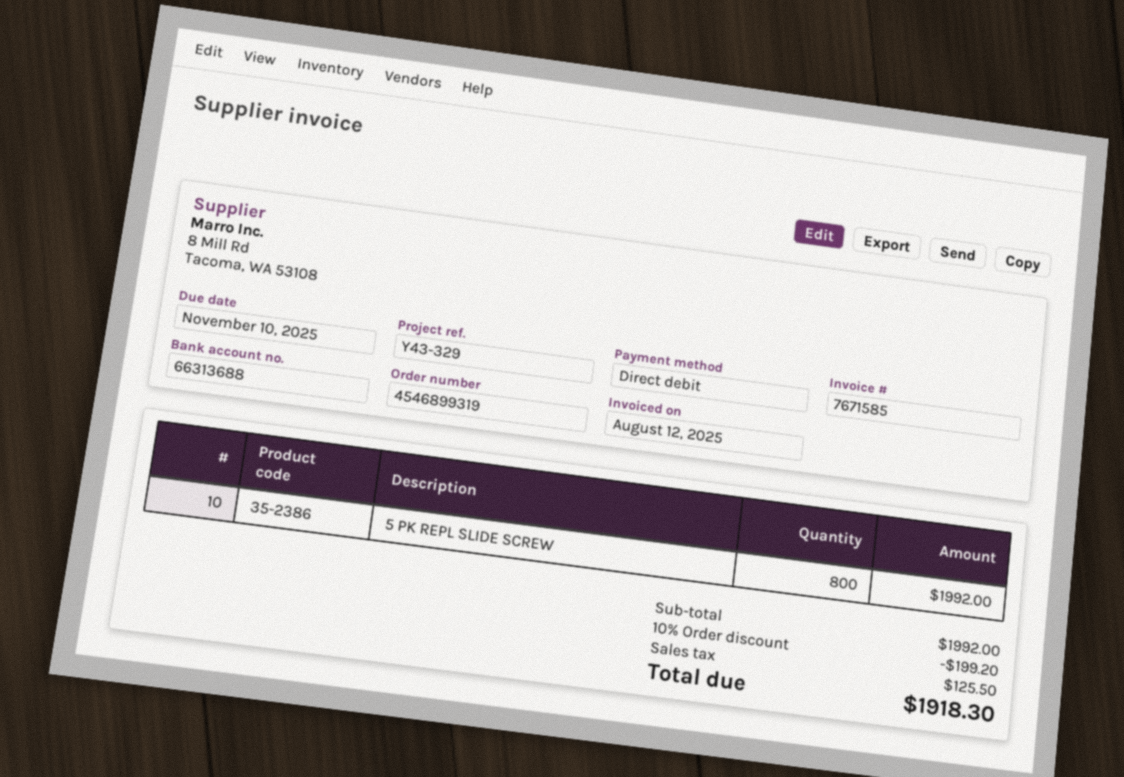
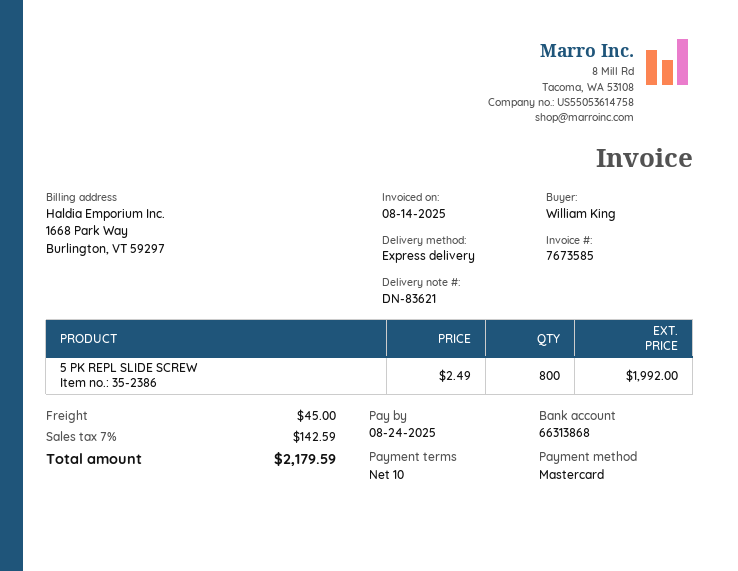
invoice number: 7671585 -> 7673585
invoice date: 2025-08-12 -> 2025-08-14
due date: 2025-11-10 -> 2025-08-24
payment method: direct debit -> Mastercard
bank account: 66313688 -> 66313868
discount: 10% = 199.20 -> none
shipping: none -> 45.00
tax: 125.50 -> 142.59
total: 1918.30 -> 2179.59

